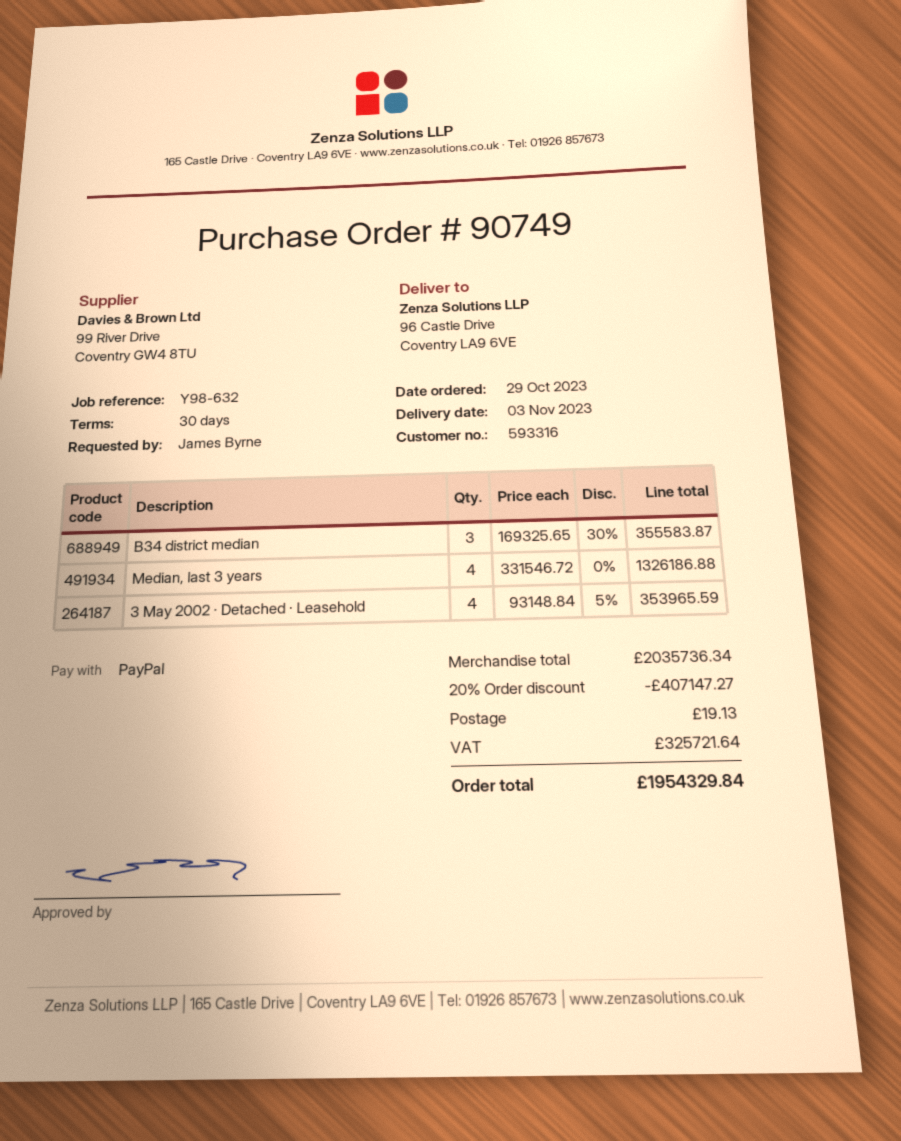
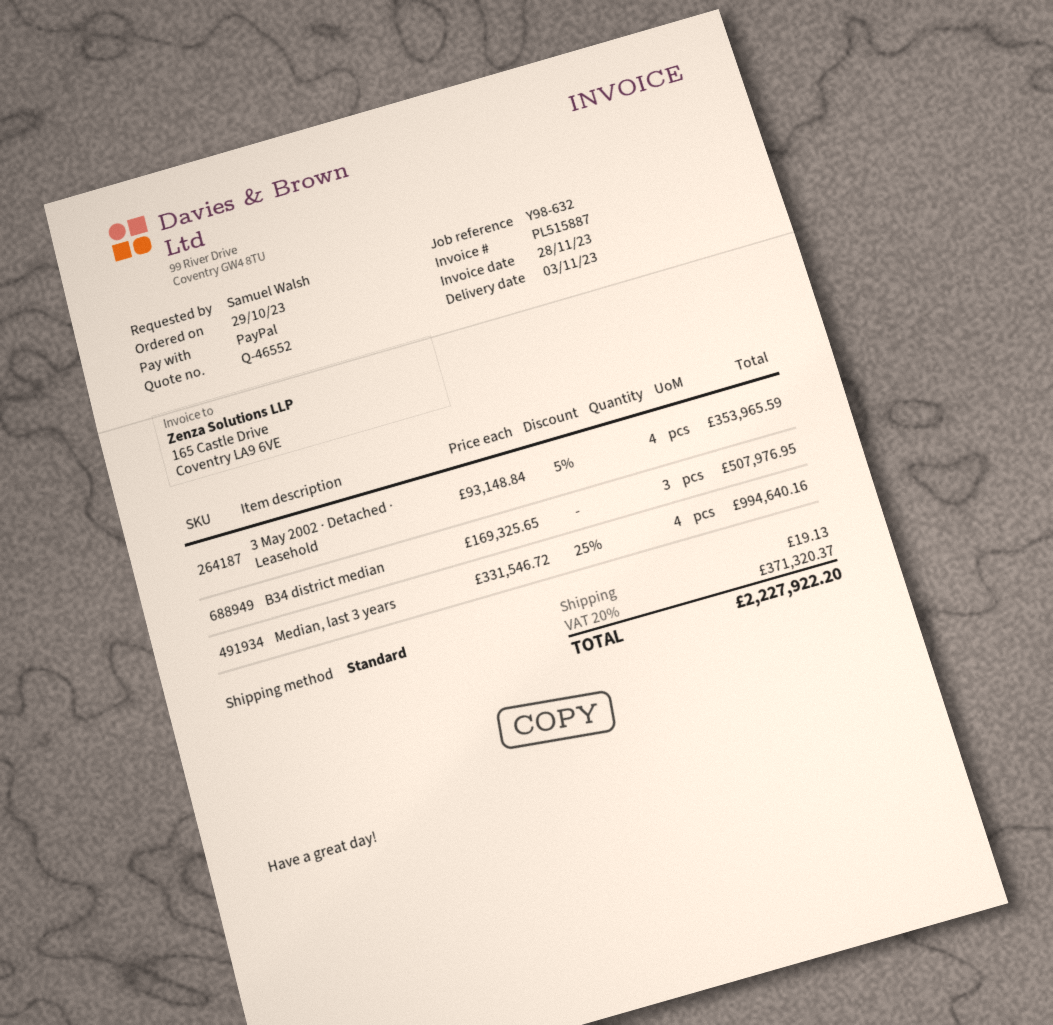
ordered by: James Byrne -> Samuel Walsh
B34 district median: 3 x 169325.65 - 30% = 355583.87 -> 3 x 169325.65 = 507976.95
Median, last 3 years: 4 x 331546.72 = 1326186.88 -> 4 x 331546.72 - 25% = 994640.16
discount: 20% = 407147.27 -> none
tax: 325721.64 -> 371320.37
total: 1954329.84 -> 2227922.20

